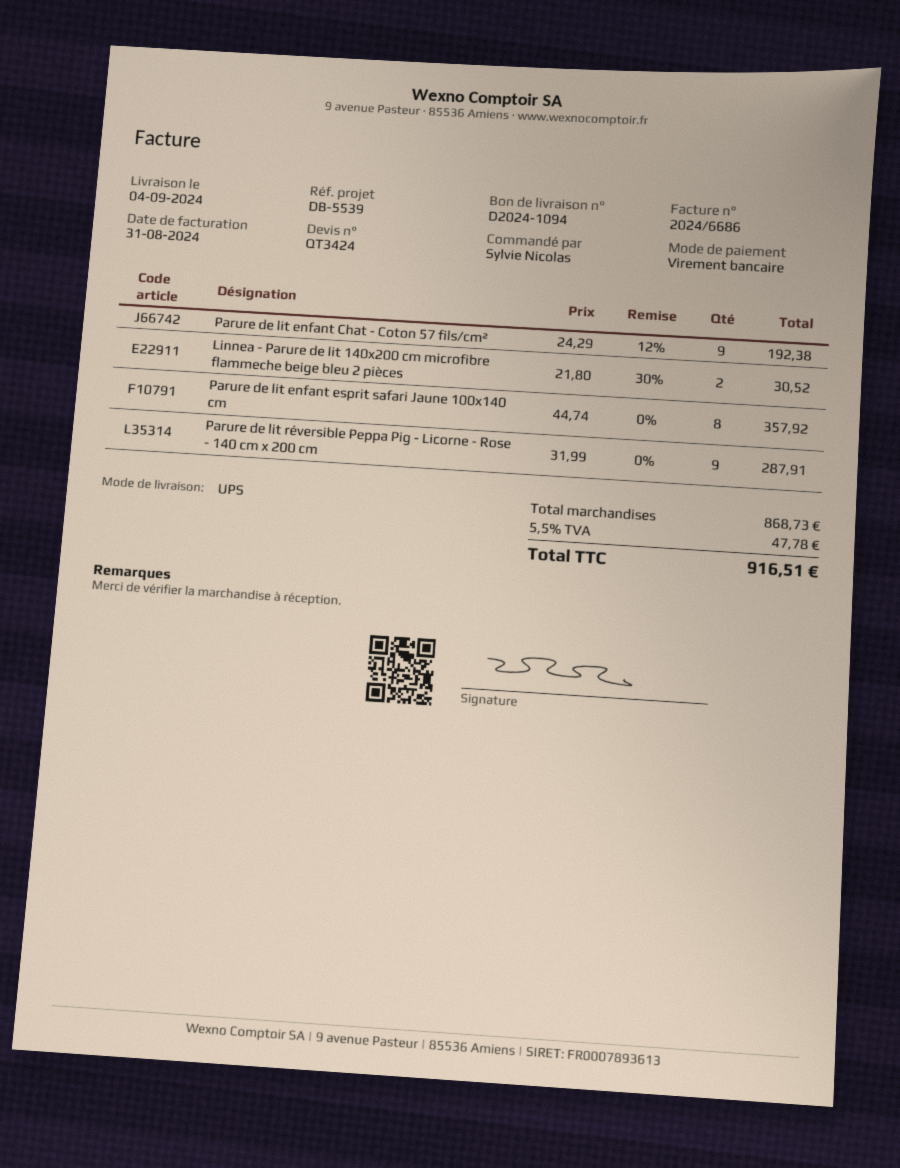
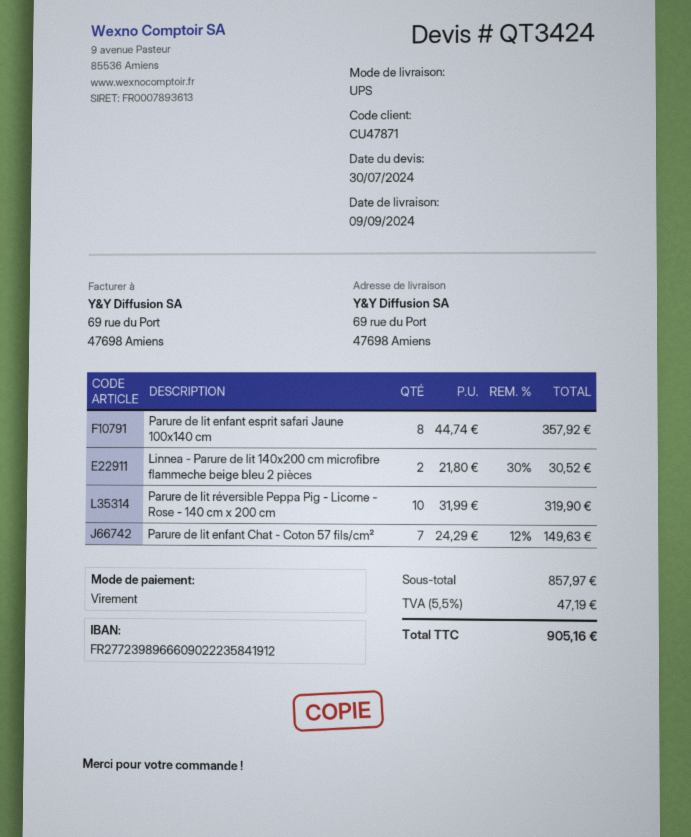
delivery date: 2024-09-04 -> 2024-09-09
Parure de lit enfant Chat - Coton 57 fils/cm²: 9 x 24.29 - 12% = 192.38 -> 7 x 24.29 - 12% = 149.63
Parure de lit réversible Peppa Pig - Licorne - Rose - 140 cm x 200 cm: 9 x 31.99 = 287.91 -> 10 x 31.99 = 319.90
subtotal: 868.73 -> 857.97
tax: 5.5% = 47.78 -> 5.5% = 47.19
total: 916.51 -> 905.16

